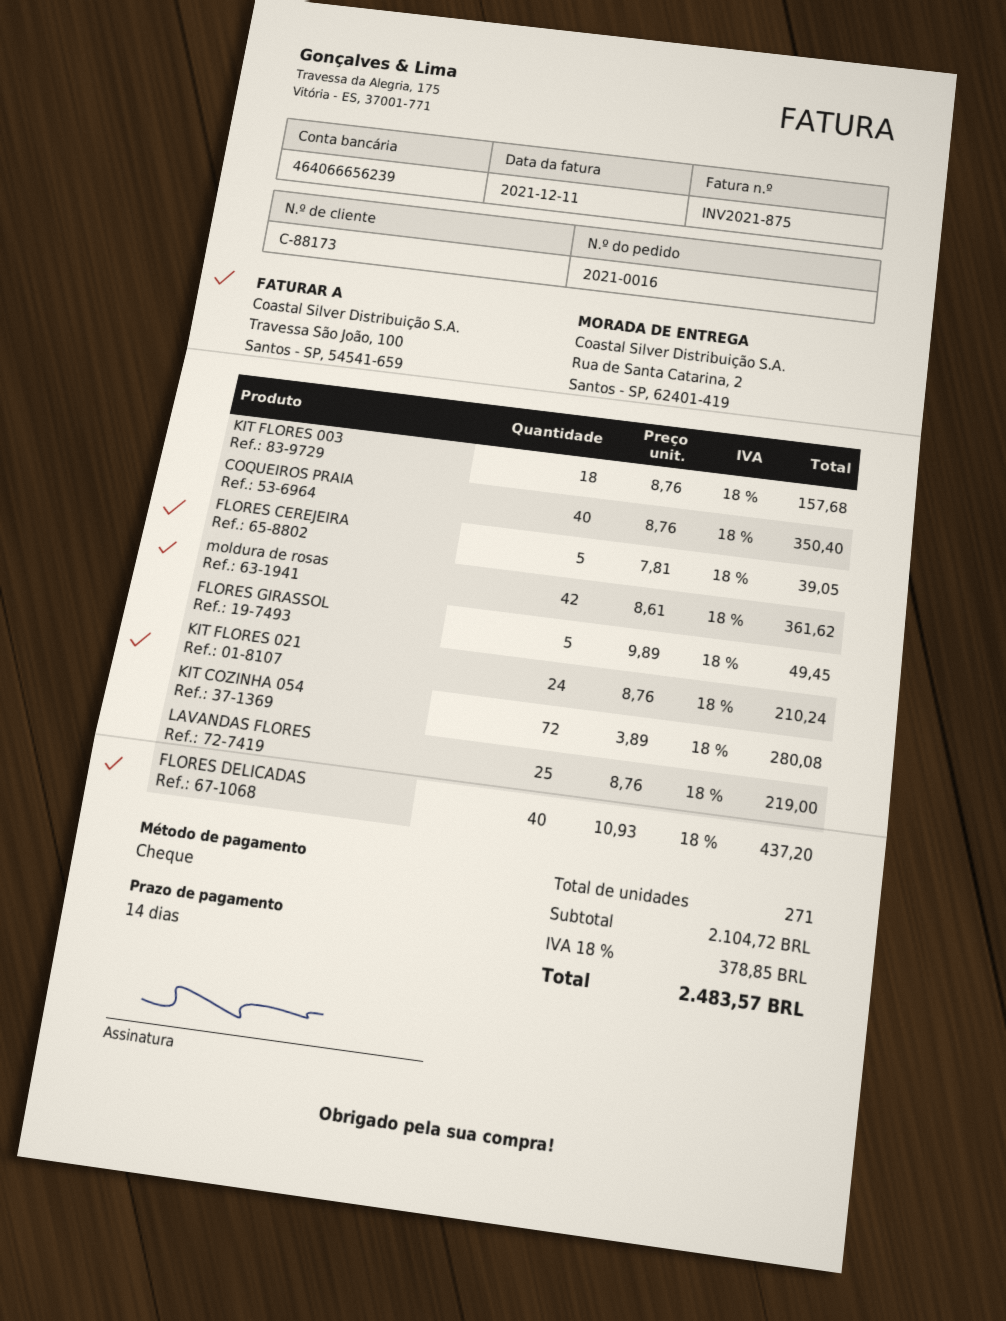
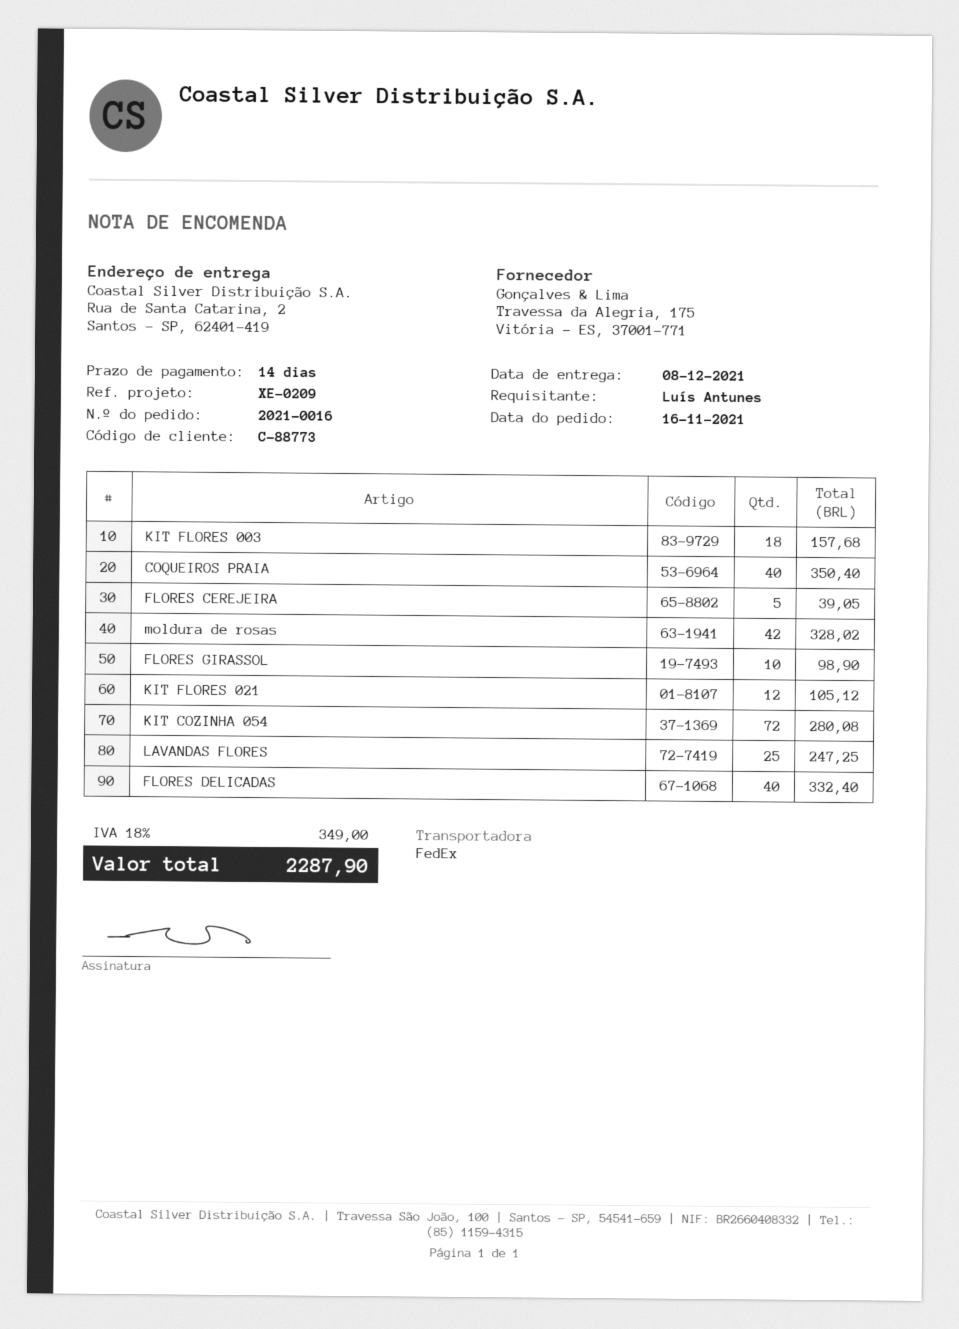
customer number: C-88173 -> C-88773
moldura de rosas: 42 for 361.62 -> 42 for 328.02
FLORES GIRASSOL: 5 for 49.45 -> 10 for 98.90
KIT FLORES 021: 24 for 210.24 -> 12 for 105.12
LAVANDAS FLORES: 25 for 219.00 -> 25 for 247.25
FLORES DELICADAS: 40 for 437.20 -> 40 for 332.40
tax: 18% = 378.85 -> 18% = 349.00
total: 2483.57 -> 2287.90

